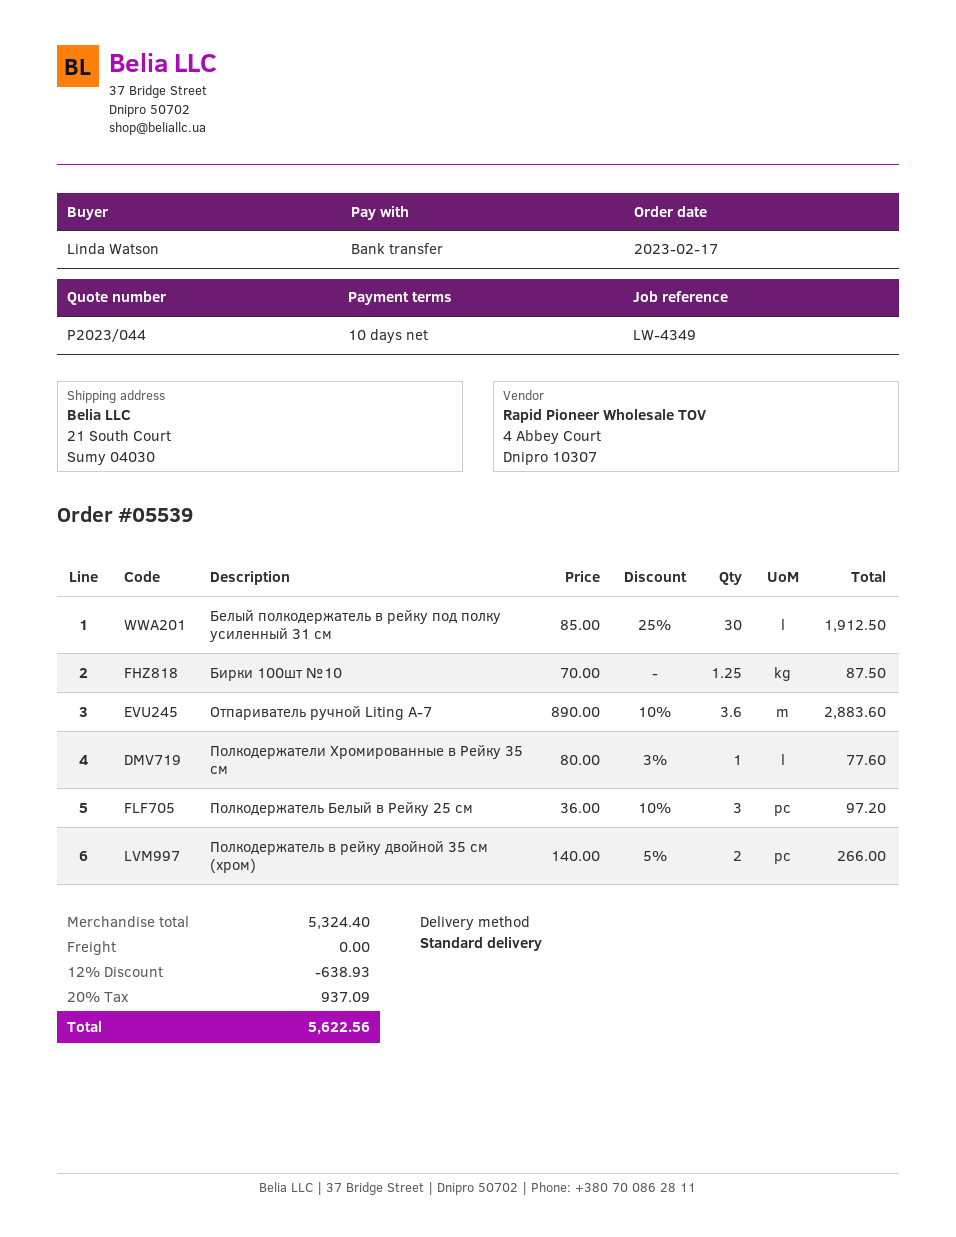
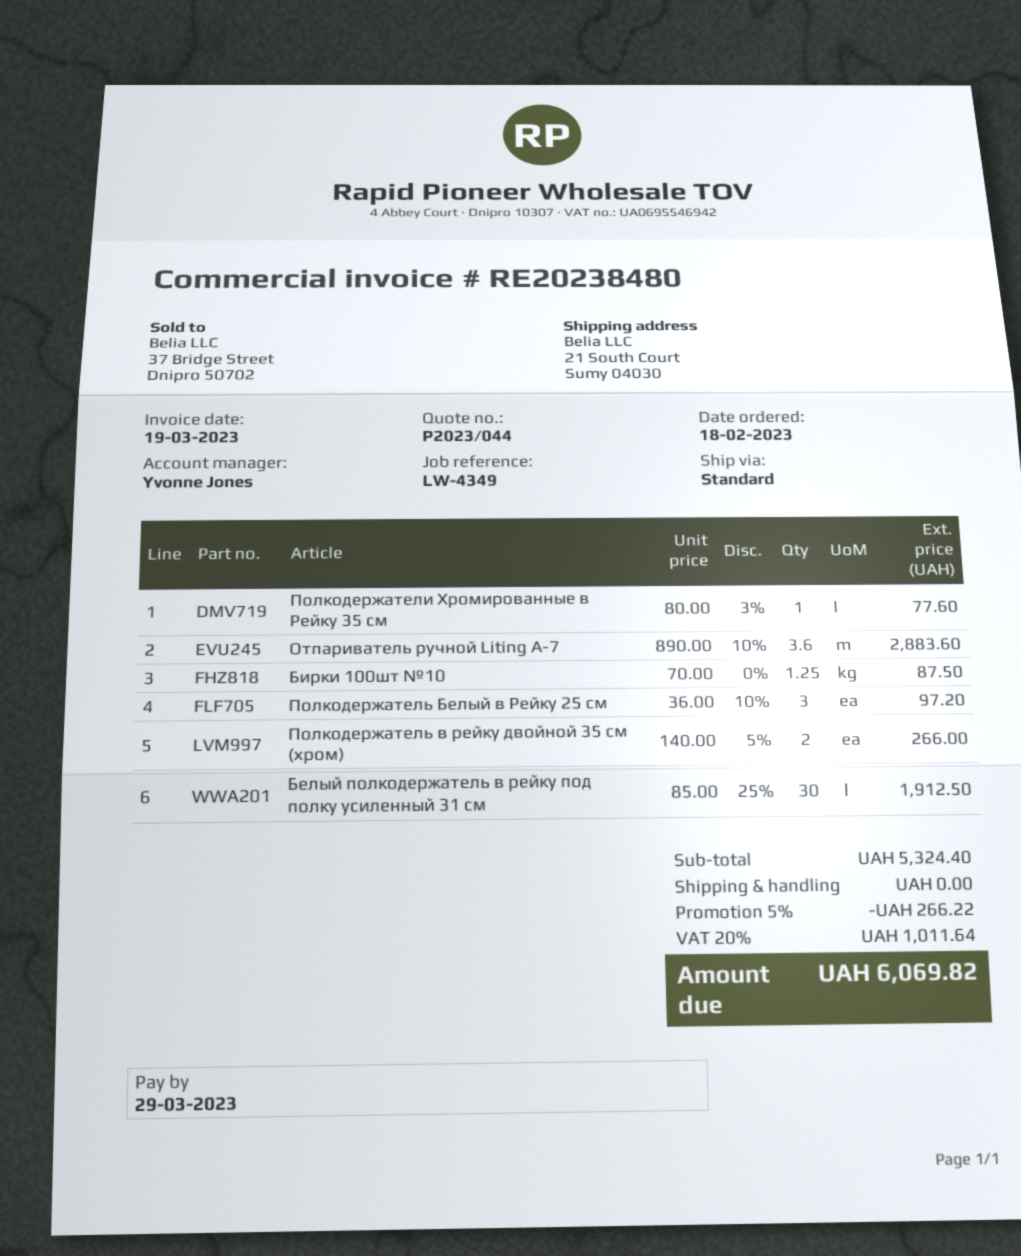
order date: 2023-02-17 -> 2023-02-18
discount: 12% = 638.93 -> 5% = 266.22
tax: 20% = 937.09 -> 20% = 1011.64
total: 5622.56 -> 6069.82

